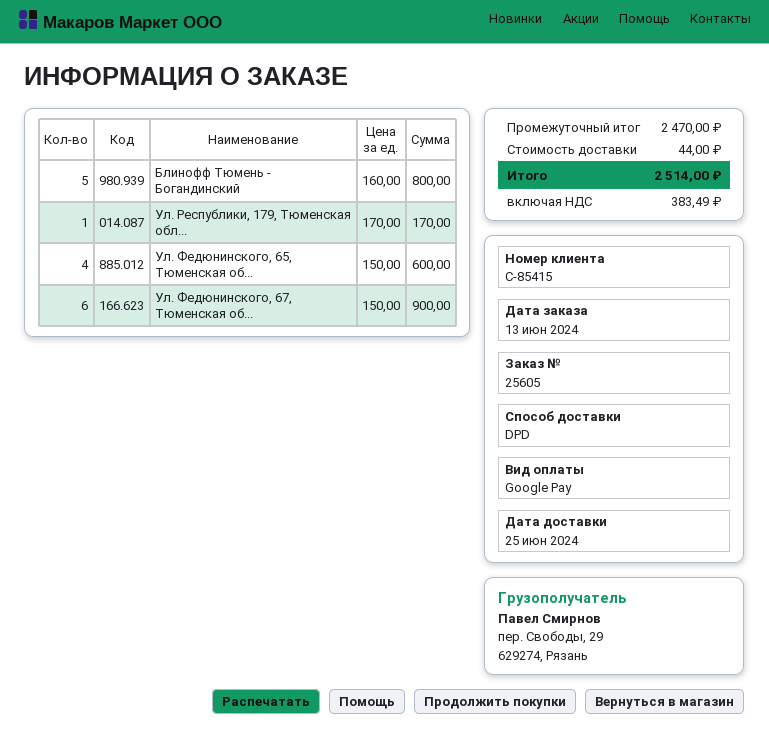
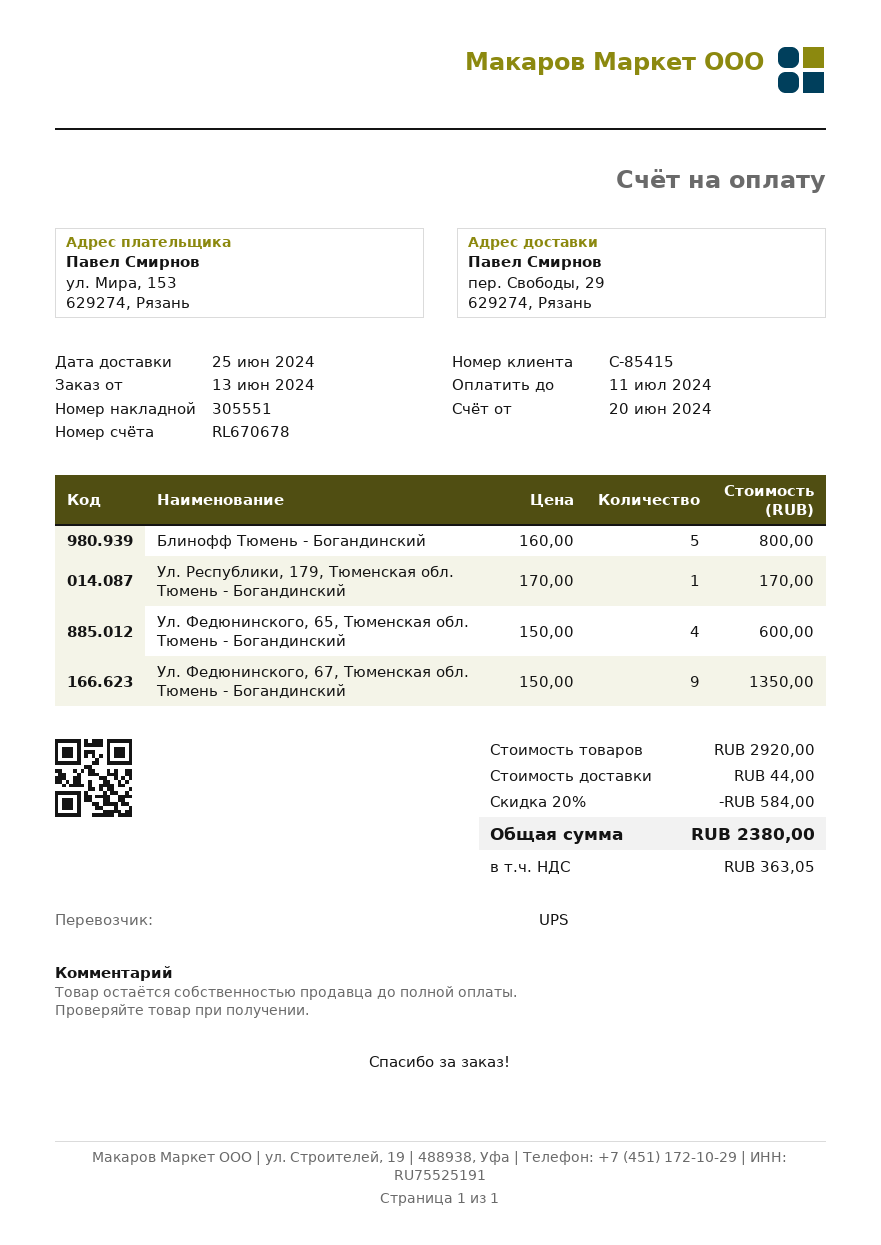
shipping method: DPD -> UPS
Ул. Федюнинского, 67, Тюменская об...: 6 x 150.00 = 900.00 -> 9 x 150.00 = 1350.00
subtotal: 2470.00 -> 2920.00
discount: none -> 20% = 584.00
tax: 383.49 -> 363.05
total: 2514.00 -> 2380.00

